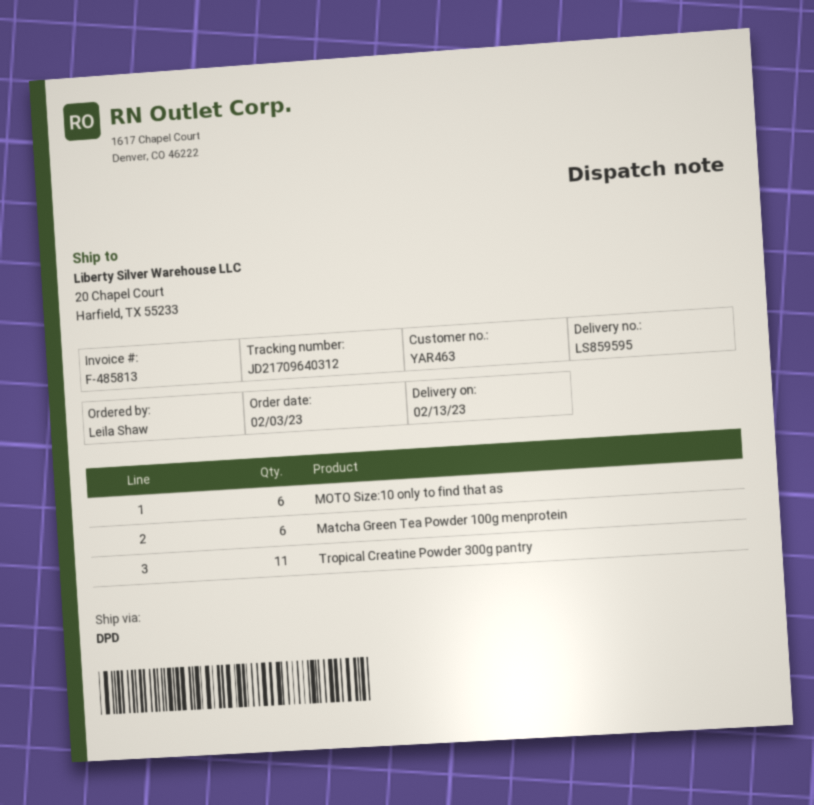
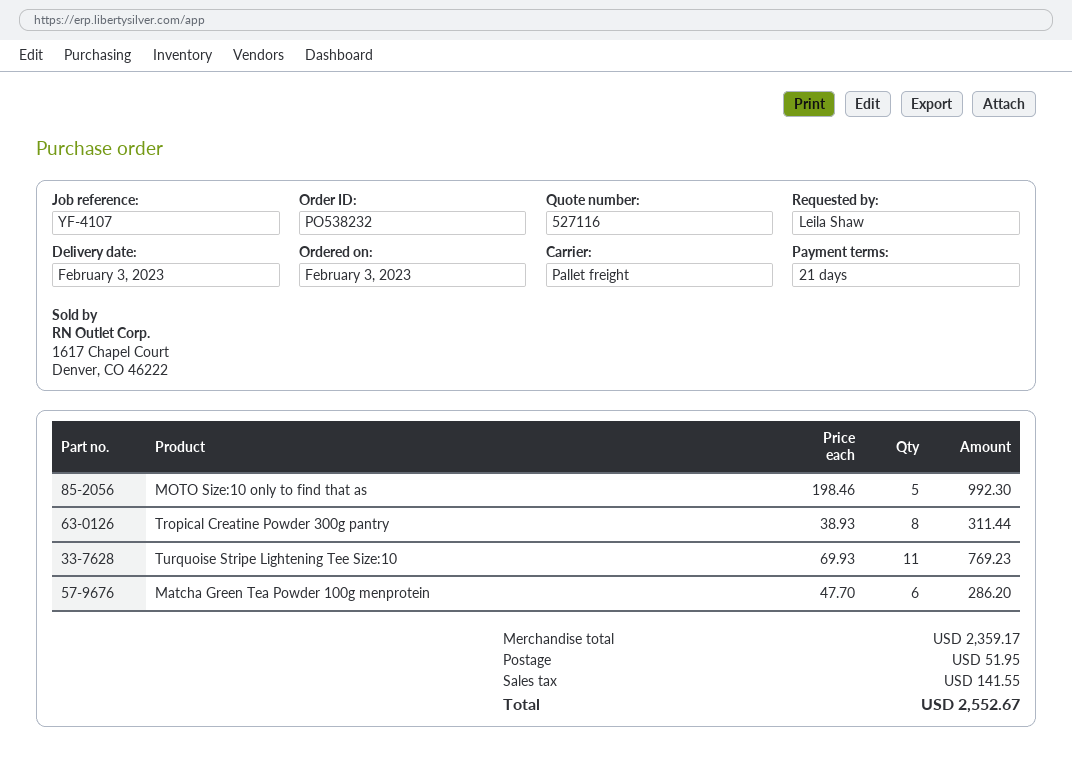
delivery date: 2023-02-13 -> 2023-02-03
shipping method: DPD -> pallet freight
MOTO Size:10 only to find that as: 6 -> 5
Tropical Creatine Powder 300g pantry: 11 -> 8
Turquoise Stripe Lightening Tee Size:10: none -> 11

